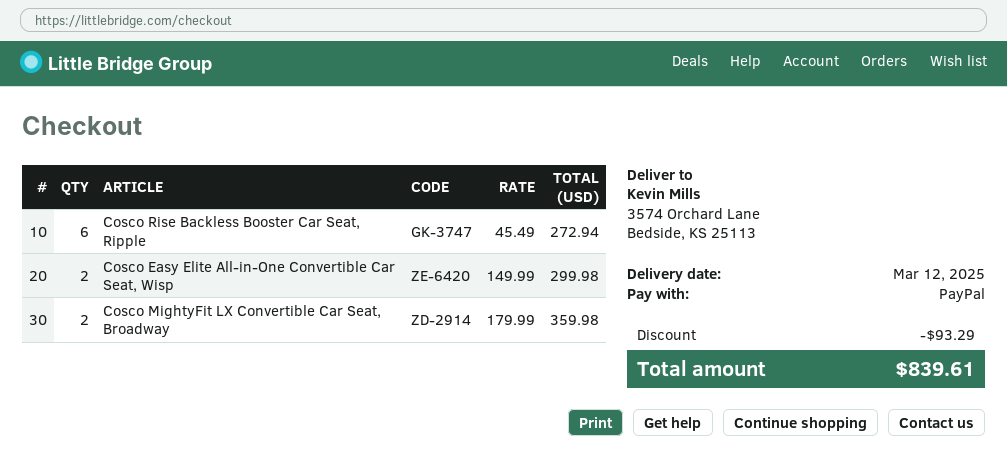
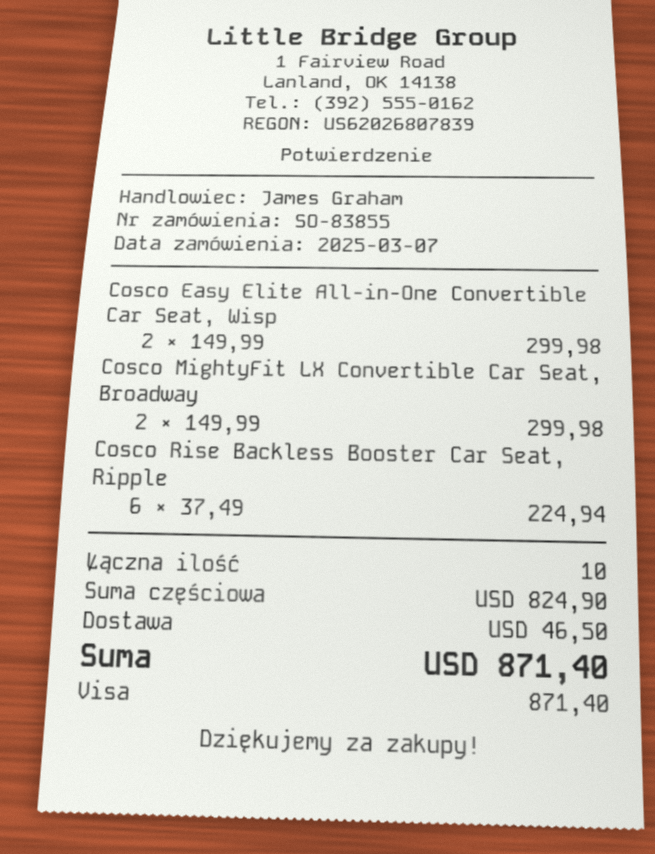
payment method: PayPal -> Visa
Cosco Rise Backless Booster Car Seat, Ripple: 6 x 45.49 = 272.94 -> 6 x 37.49 = 224.94
Cosco MightyFit LX Convertible Car Seat, Broadway: 2 x 179.99 = 359.98 -> 2 x 149.99 = 299.98
discount: 93.29 -> none
shipping: none -> 46.50
total: 839.61 -> 871.40

